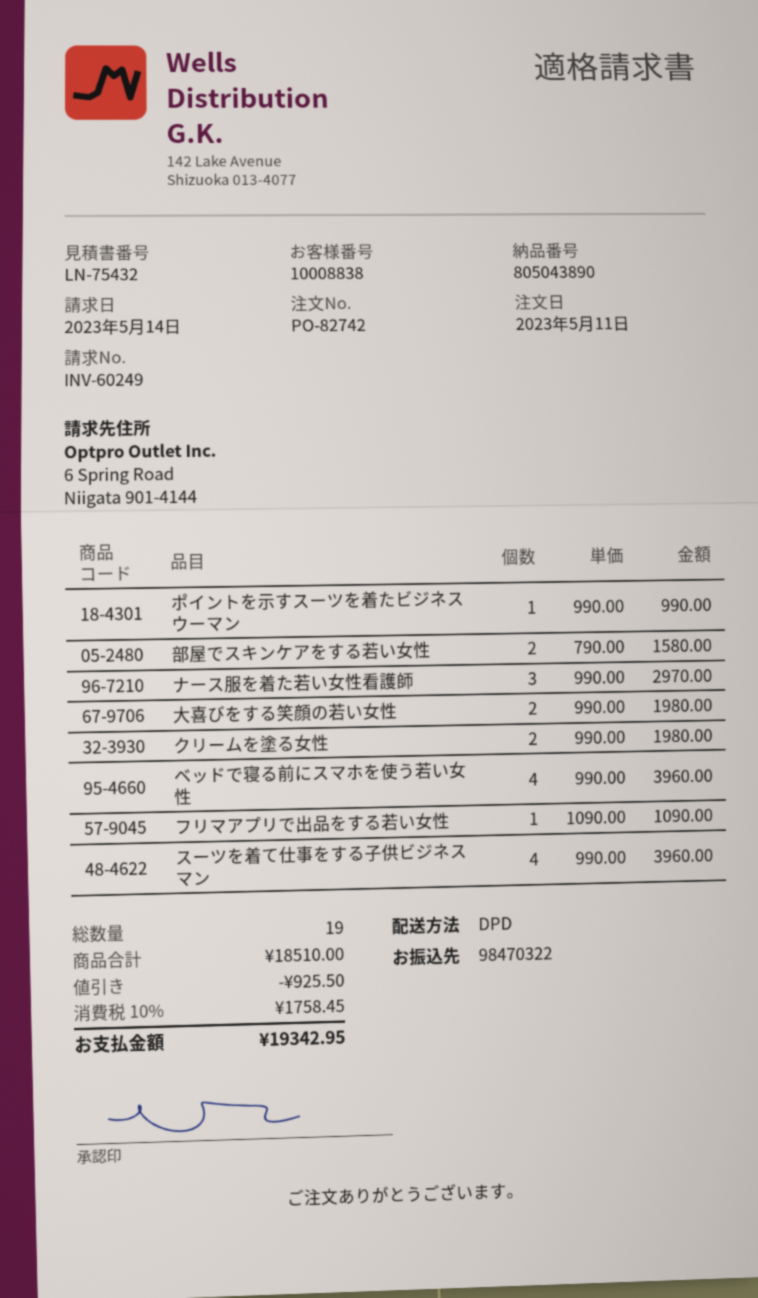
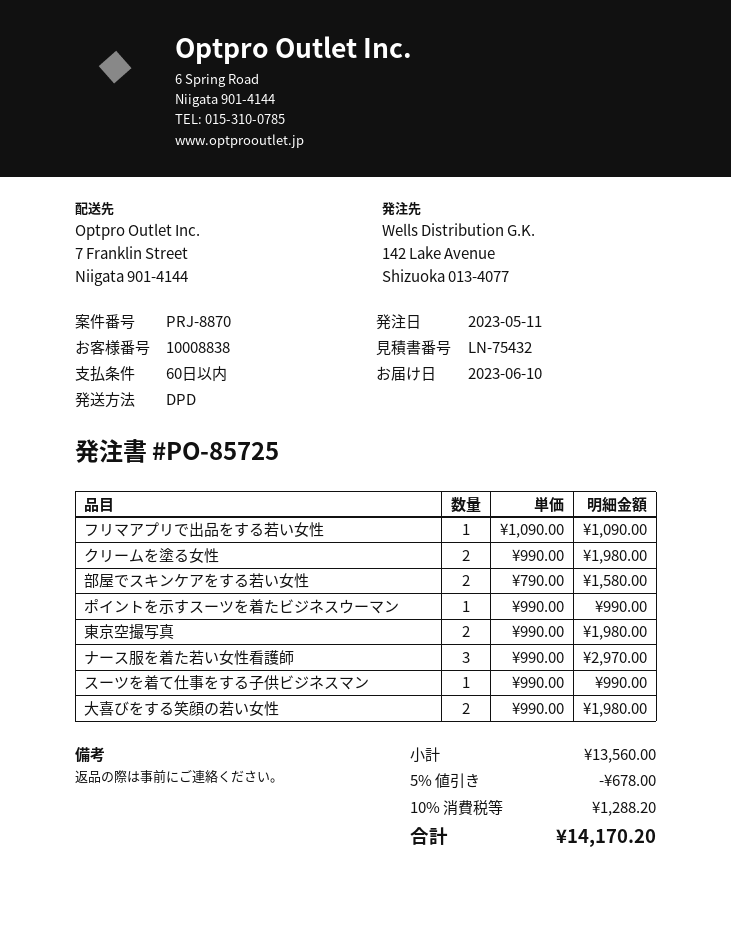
order number: PO-82742 -> PO-85725
ベッドで寝る前にスマホを使う若い女性: 4 x 990.00 = 3960.00 -> none
スーツを着て仕事をする子供ビジネスマン: 4 x 990.00 = 3960.00 -> 1 x 990.00 = 990.00
東京空撮写真: none -> 2 x 990.00 = 1980.00
subtotal: 18510.00 -> 13560.00
discount: 925.50 -> 678.00
tax: 10% = 1758.45 -> 10% = 1288.20
total: 19342.95 -> 14170.20

